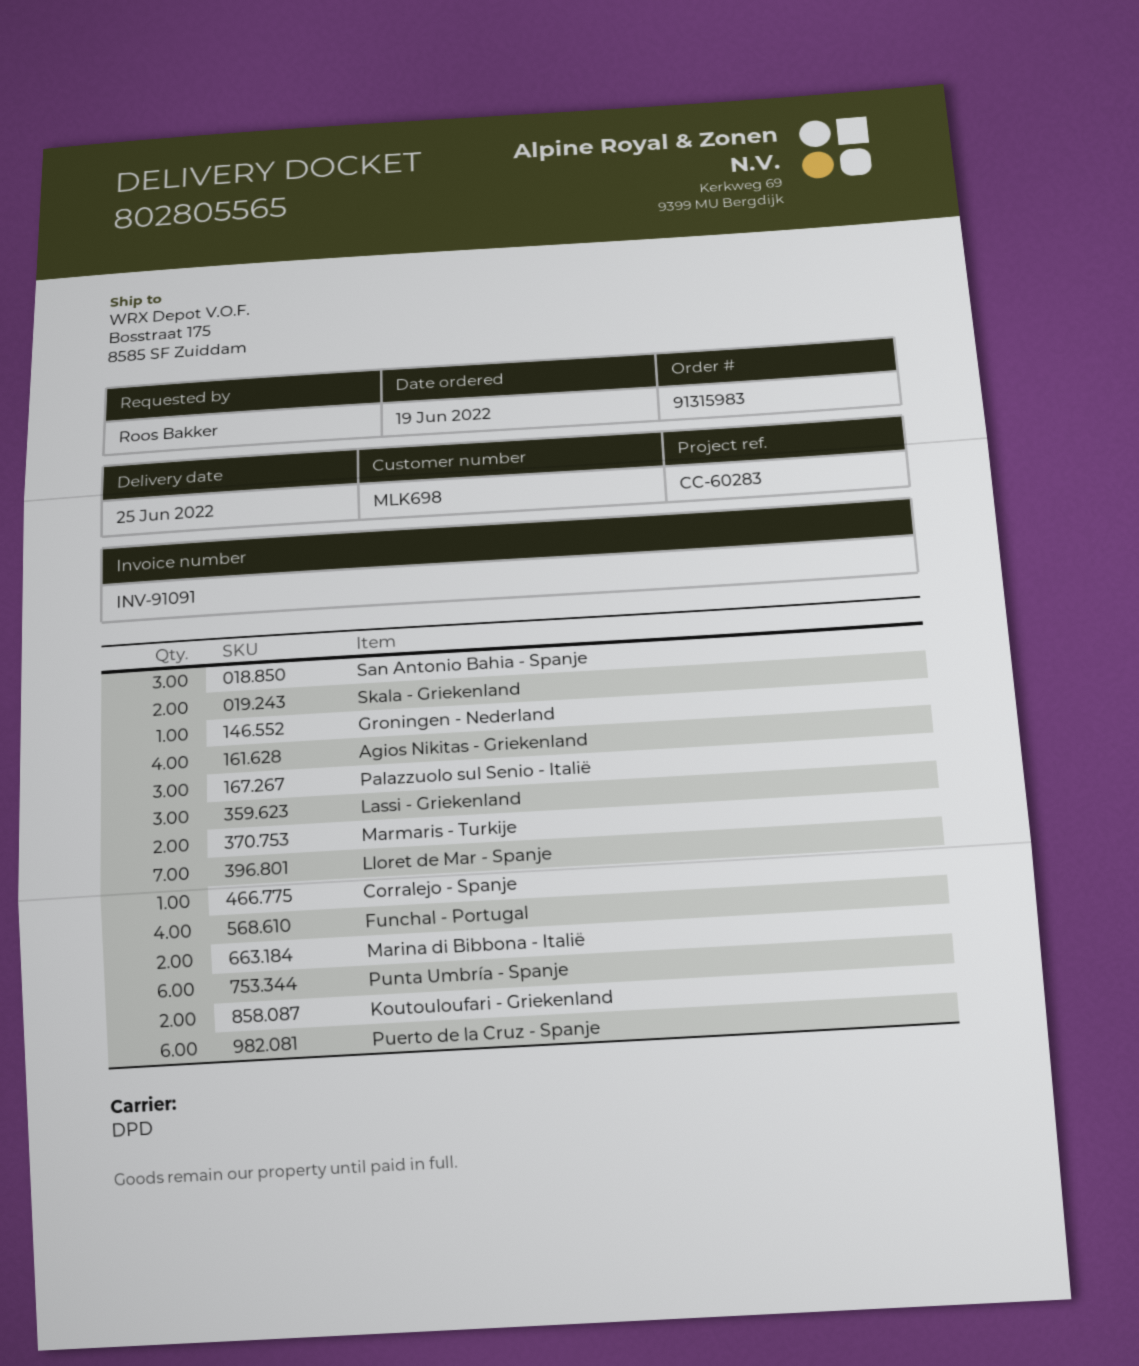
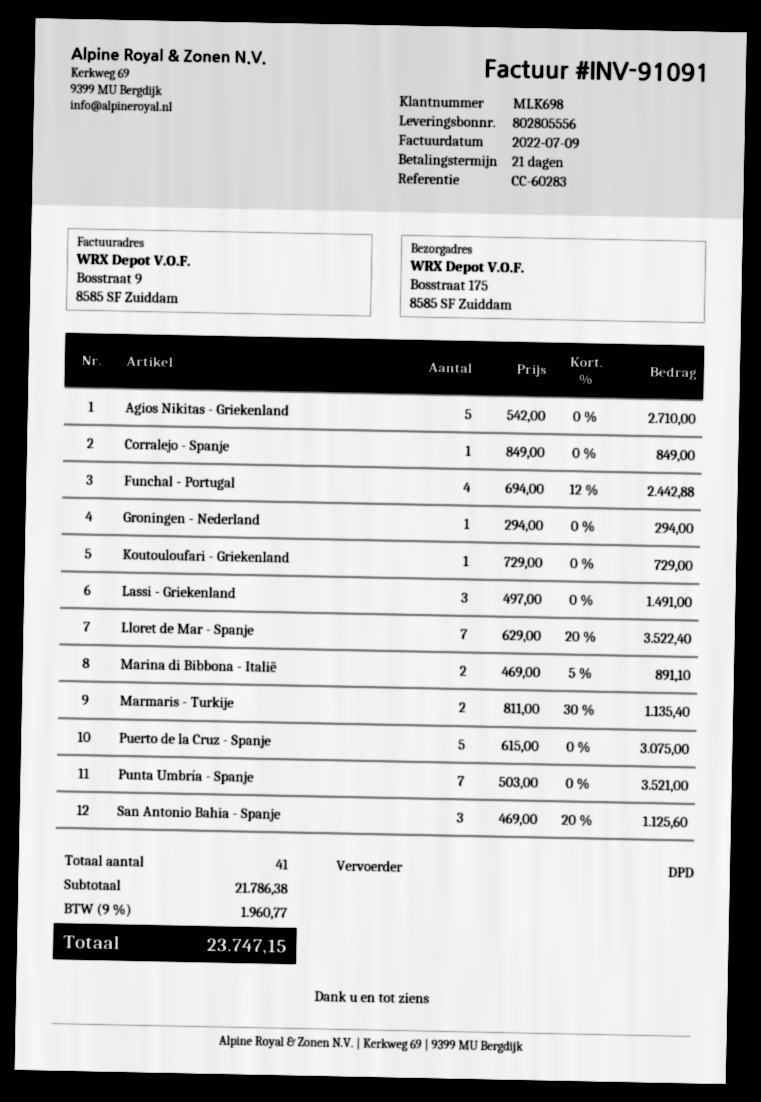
delivery note number: 802805565 -> 802805556
Skala - Griekenland: 2 -> none
Agios Nikitas - Griekenland: 4 -> 5
Palazzuolo sul Senio - Italië: 3 -> none
Punta Umbría - Spanje: 6 -> 7
Koutouloufari - Griekenland: 2 -> 1
Puerto de la Cruz - Spanje: 6 -> 5

